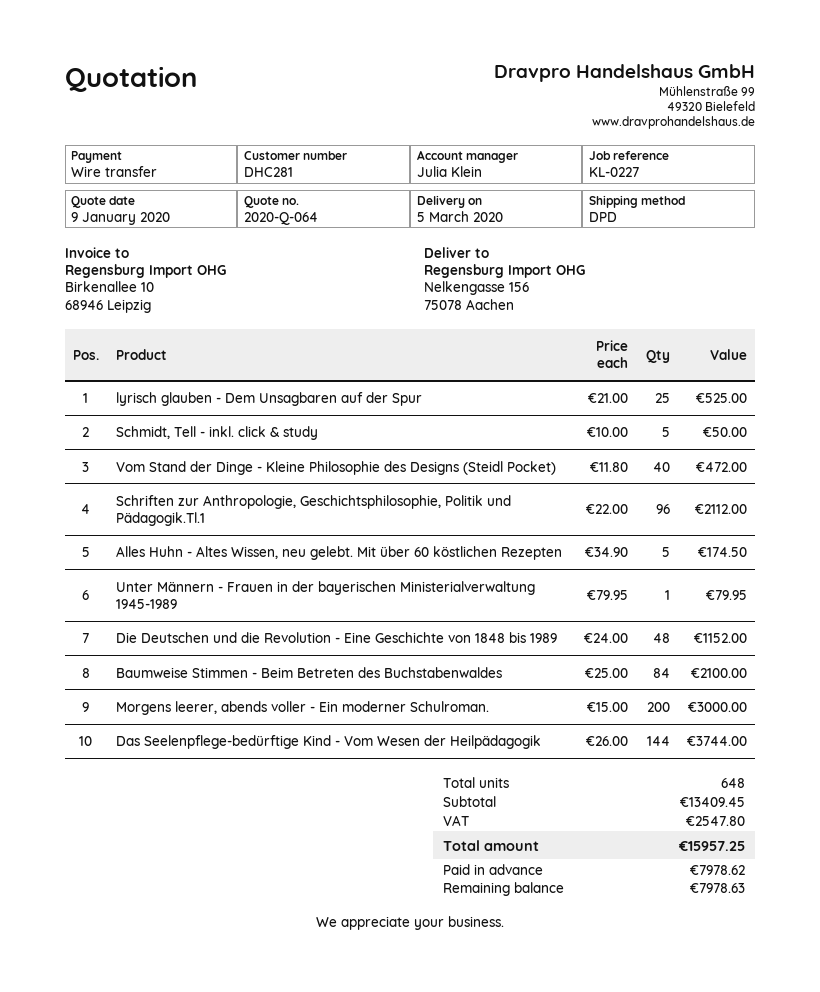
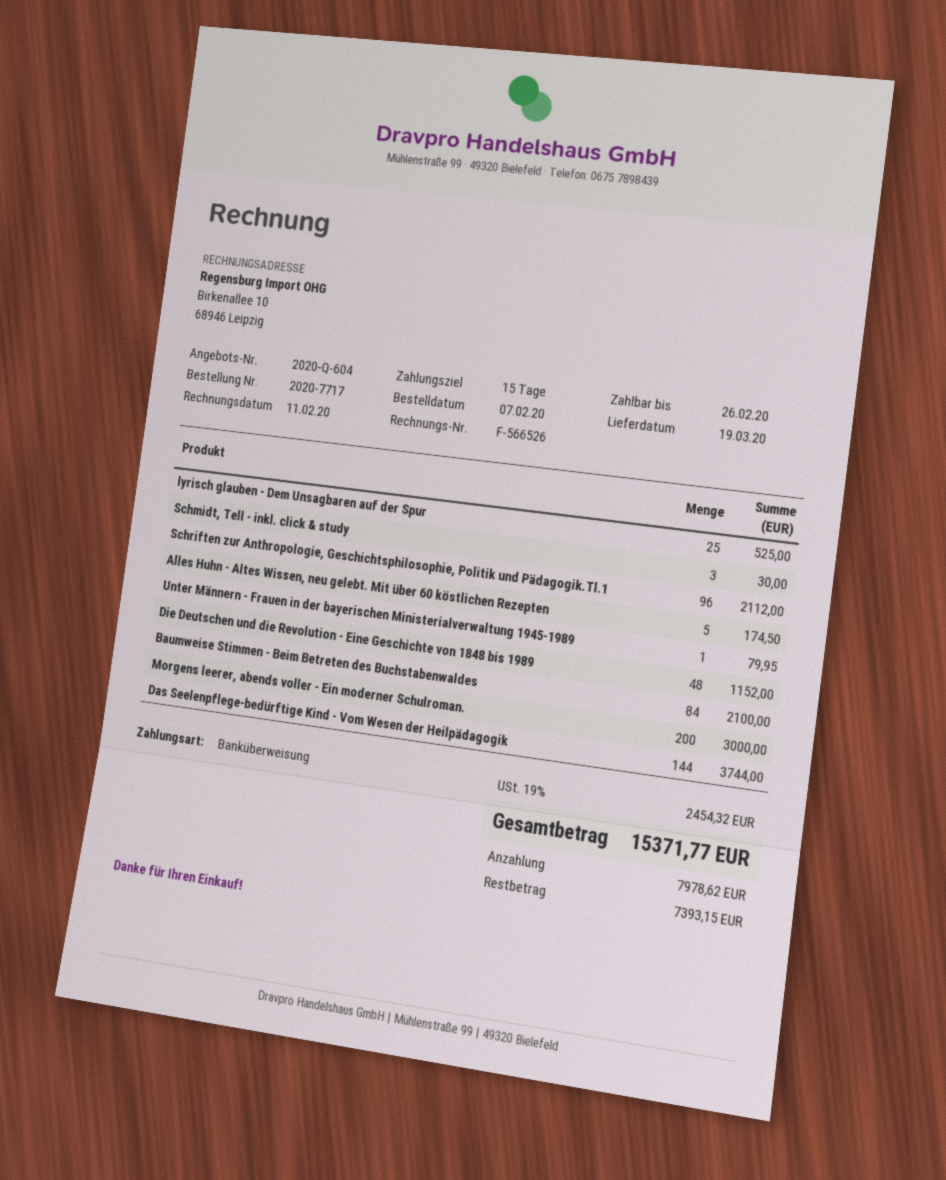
quote number: 2020-Q-064 -> 2020-Q-604
delivery date: 2020-03-05 -> 2020-03-19
Schmidt, Tell - inkl. click & study: 5 for 50.00 -> 3 for 30.00
Vom Stand der Dinge - Kleine Philosophie des Designs (Steidl Pocket): 40 for 472.00 -> none
tax: 2547.80 -> 2454.32
total: 15957.25 -> 15371.77
balance: 7978.63 -> 7393.15

